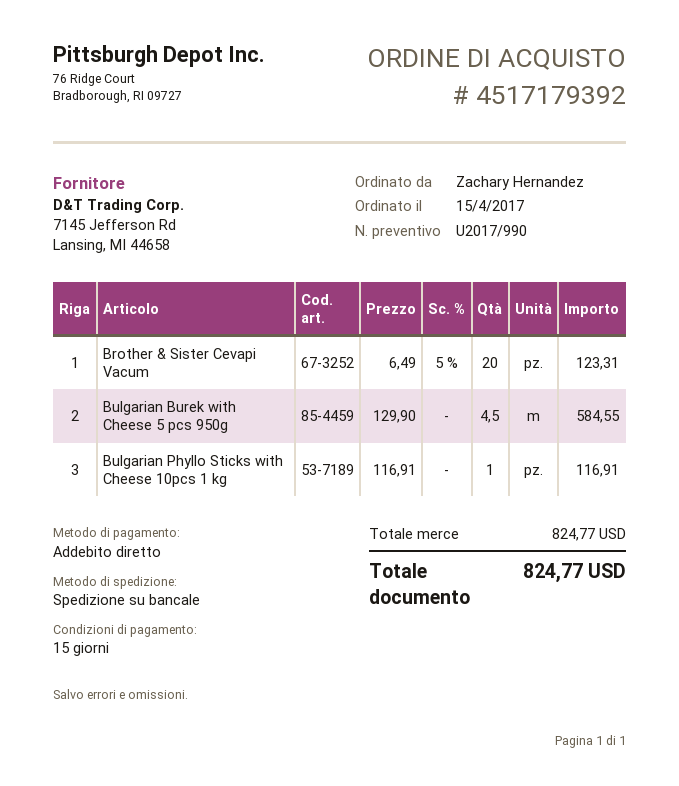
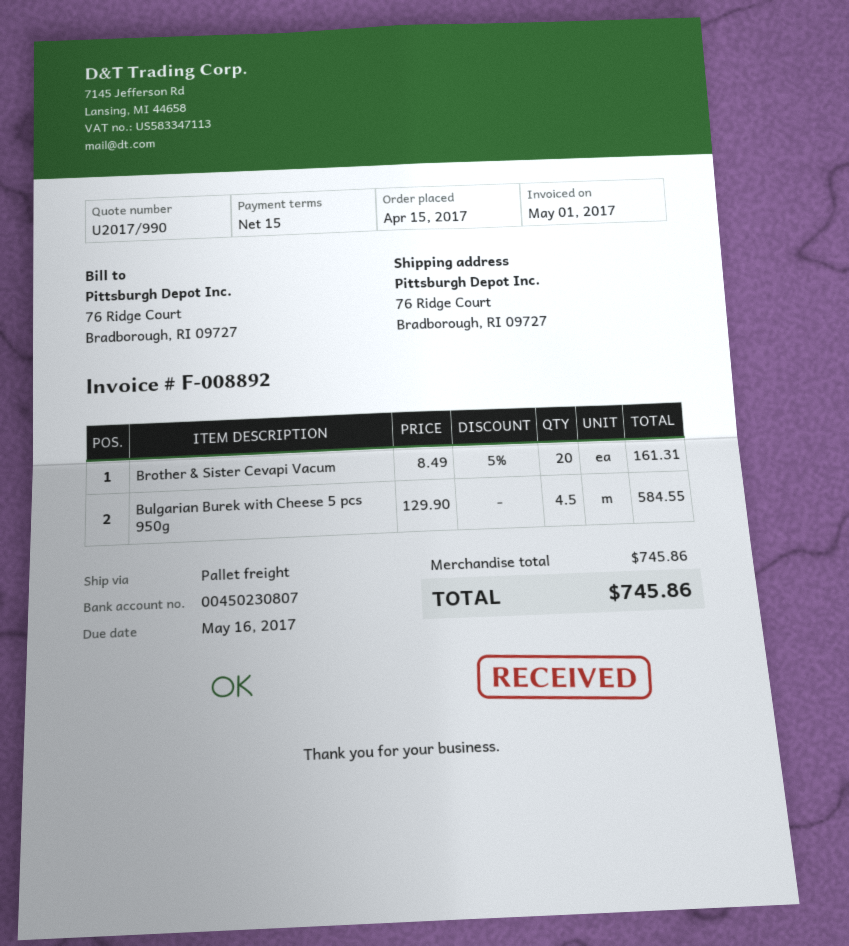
Brother & Sister Cevapi Vacum: 20 x 6.49 - 5% = 123.31 -> 20 x 8.49 - 5% = 161.31
Bulgarian Phyllo Sticks with Cheese 10pcs 1 kg: 1 x 116.91 = 116.91 -> none
subtotal: 824.77 -> 745.86
total: 824.77 -> 745.86

